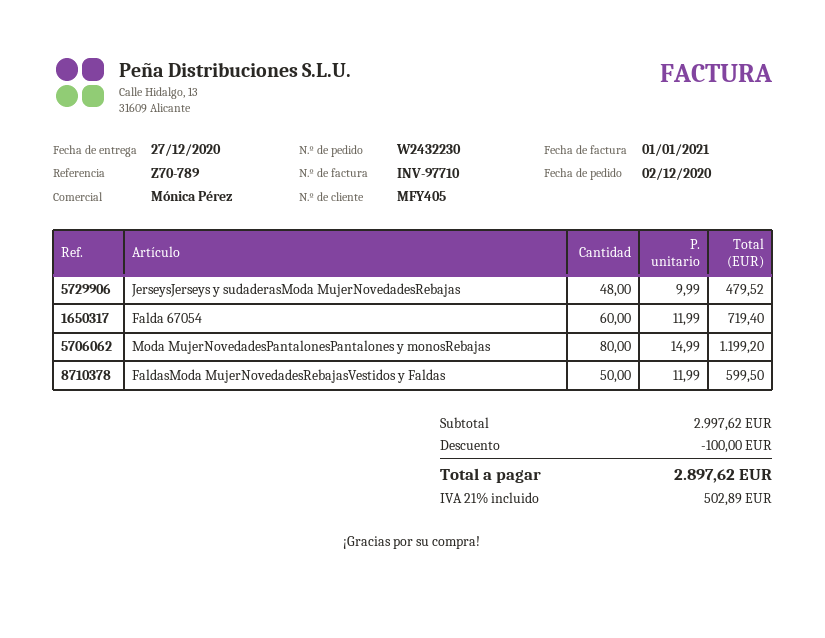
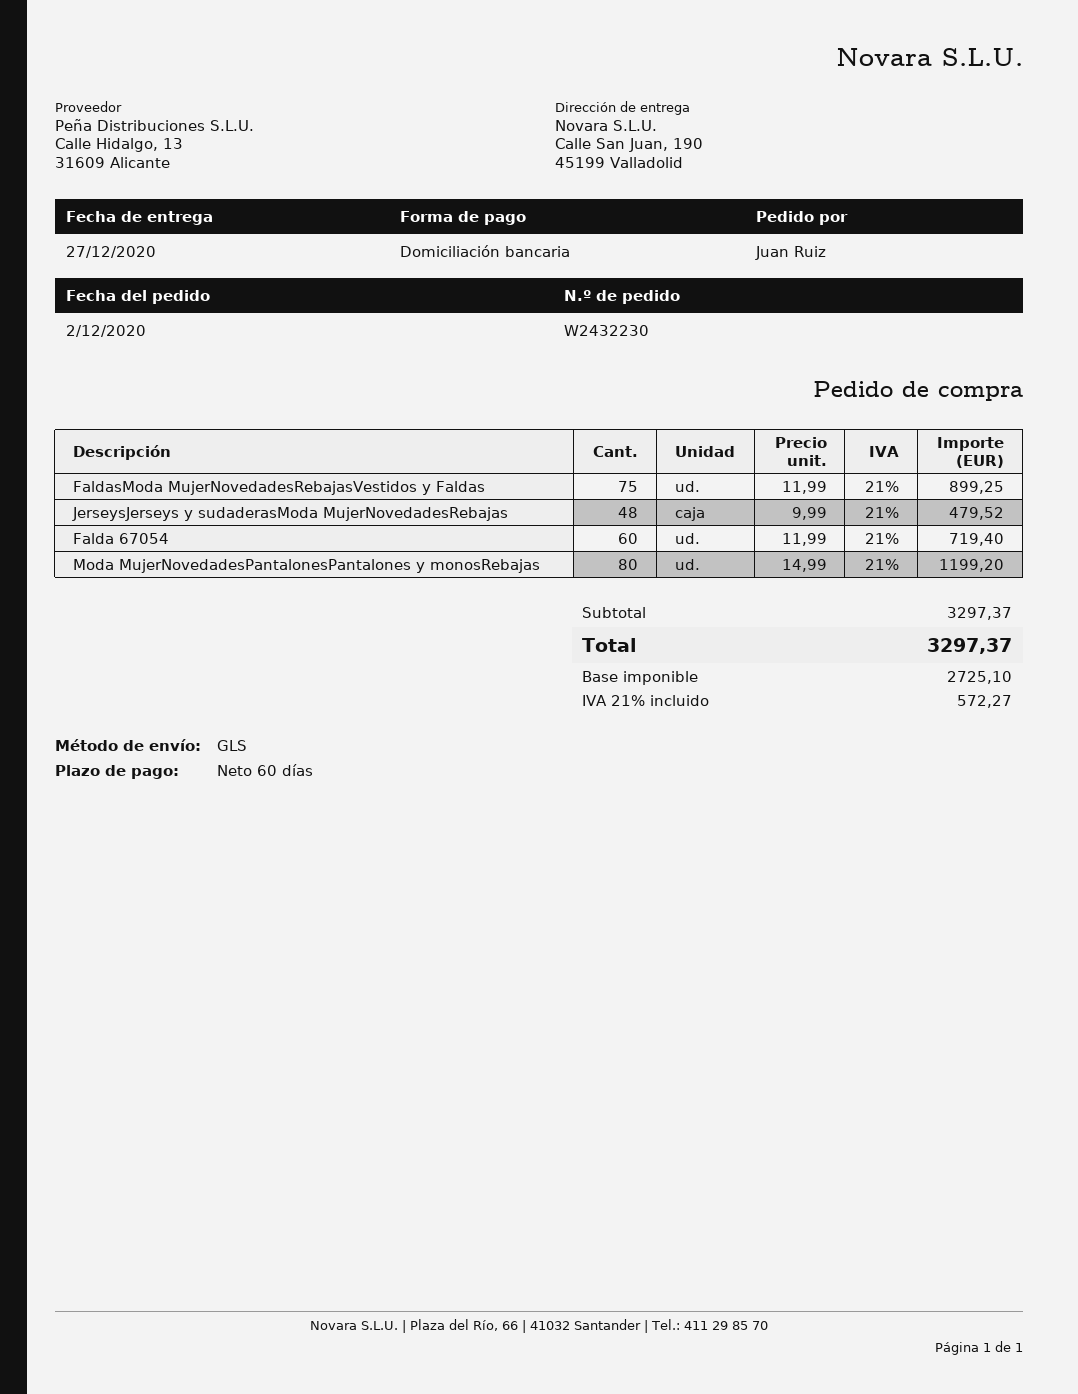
FaldasModa MujerNovedadesRebajasVestidos y Faldas: 50 x 11.99 = 599.50 -> 75 x 11.99 = 899.25
subtotal: 2997.62 -> 3297.37
discount: 100.00 -> none
tax: 21% = 502.89 -> 21% = 572.27
total: 2897.62 -> 3297.37

